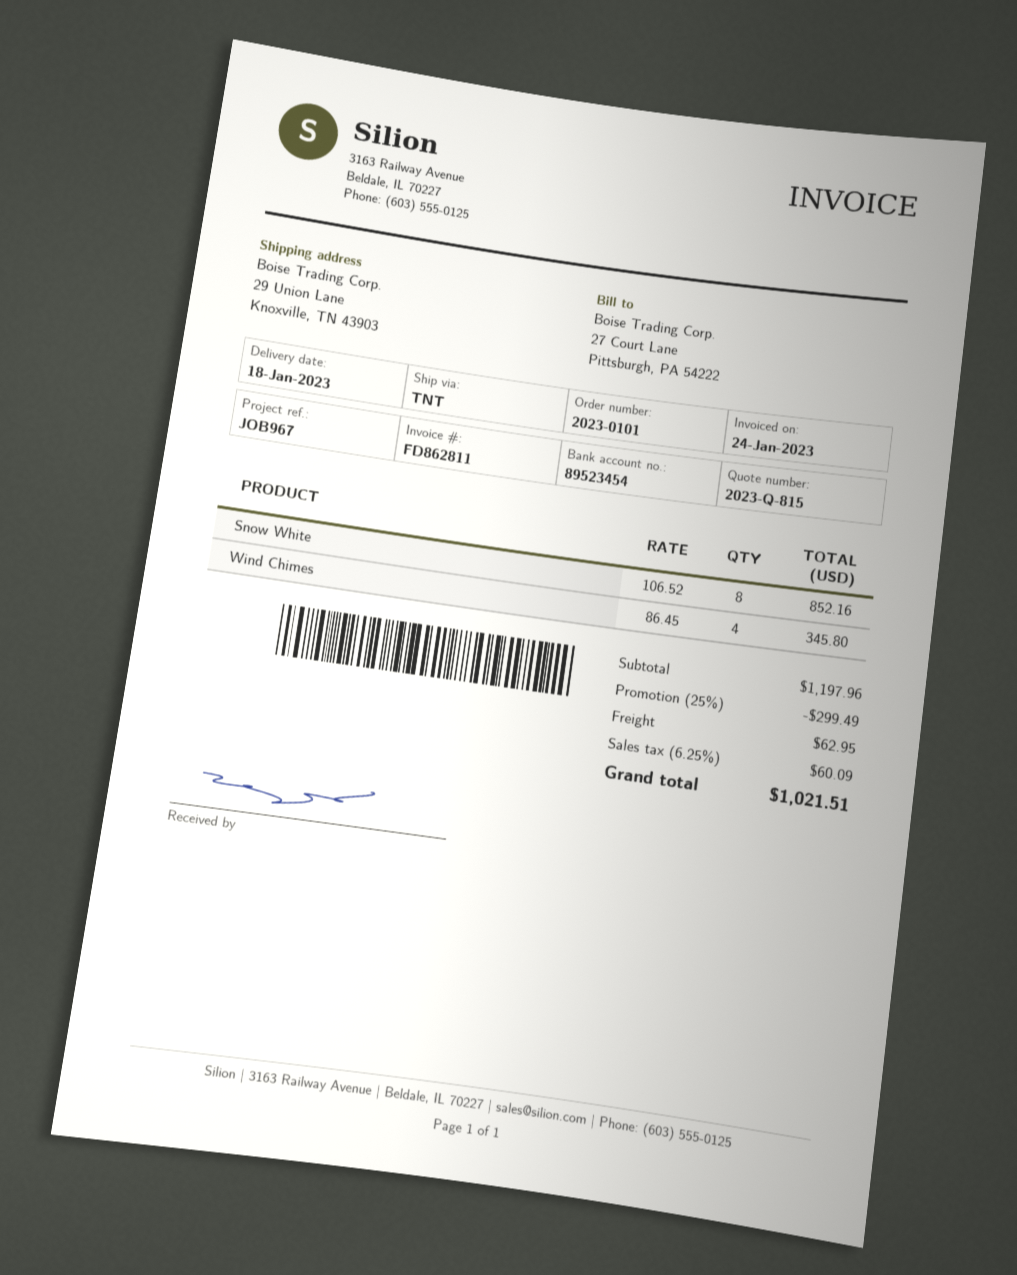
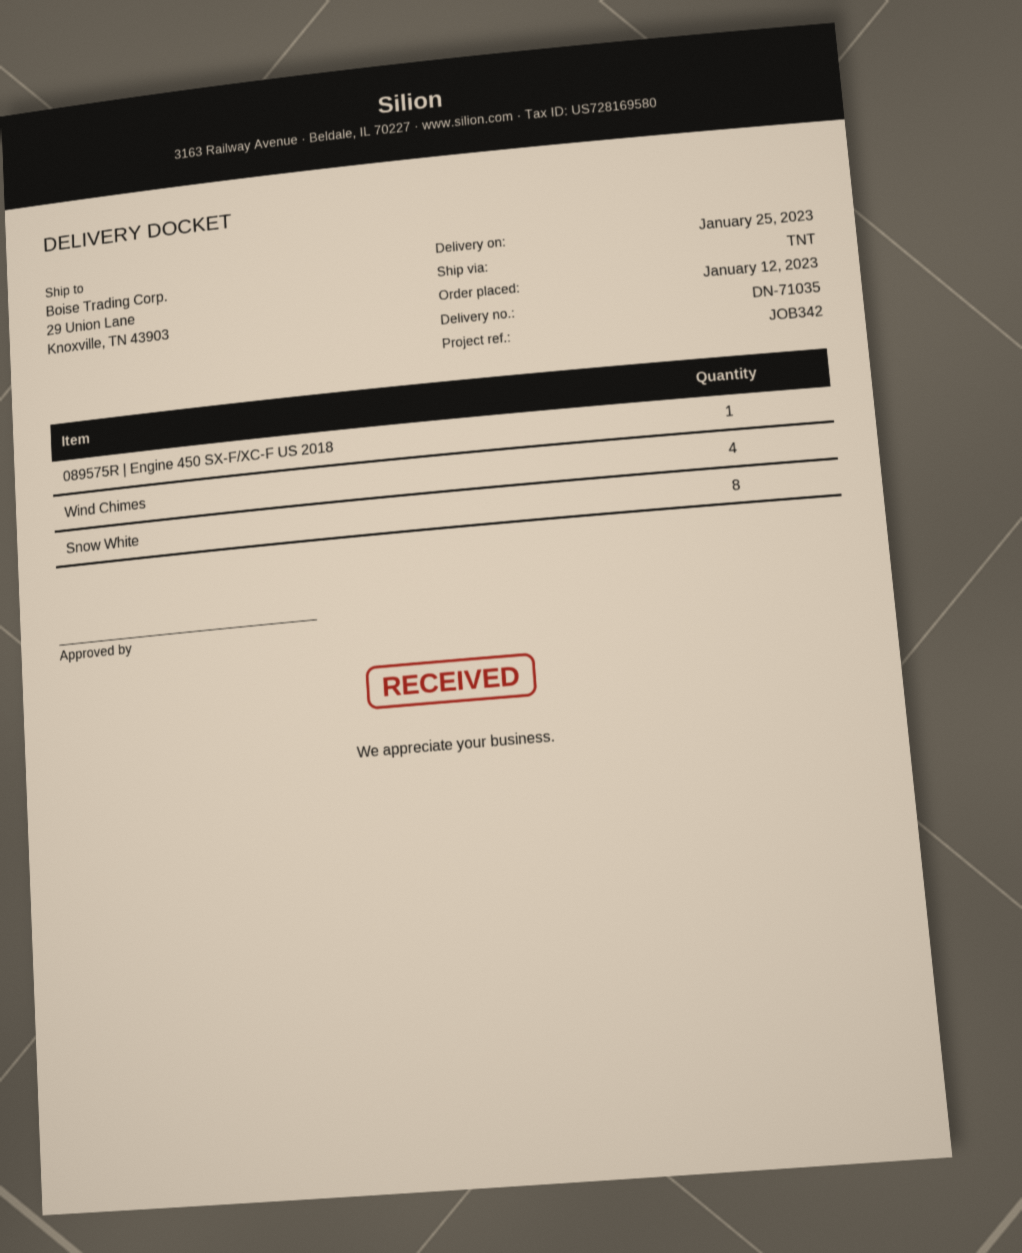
delivery date: 2023-01-18 -> 2023-01-25
reference: JOB967 -> JOB342
089575R | Engine 450 SX-F/XC-F US 2018: none -> 1

